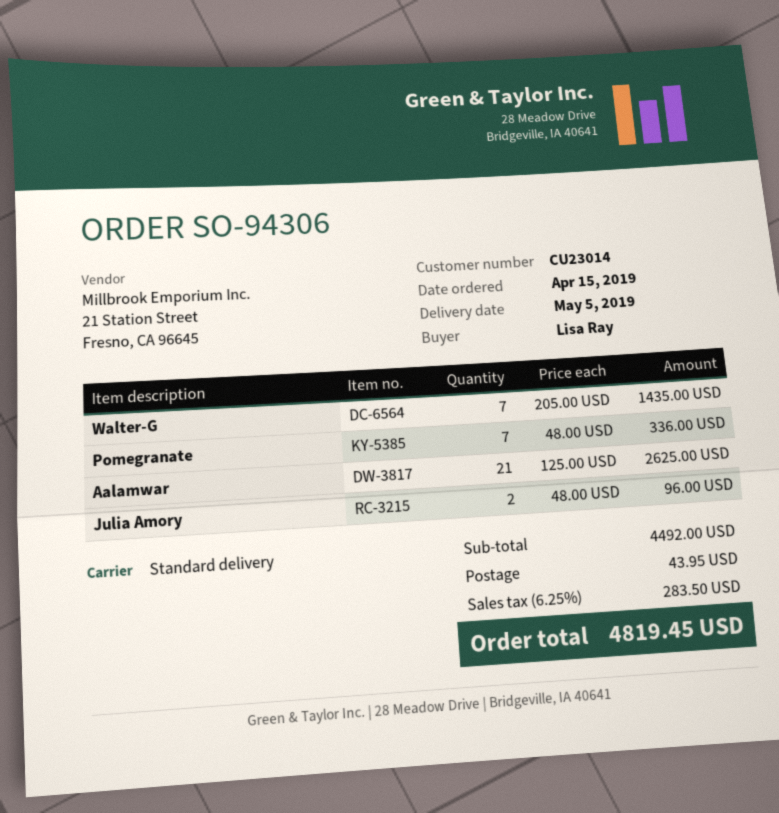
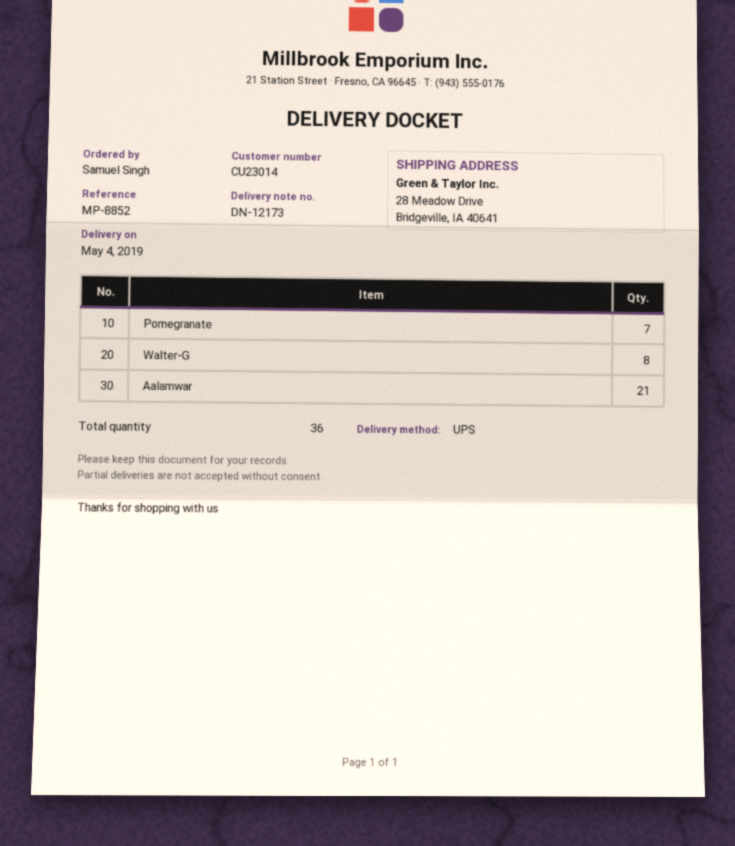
delivery date: 2019-05-05 -> 2019-05-04
ordered by: Lisa Ray -> Samuel Singh
shipping method: standard -> UPS
Walter-G: 7 -> 8
Julia Amory: 2 -> none

